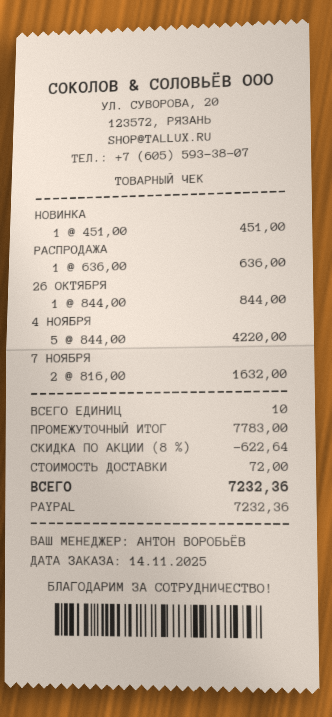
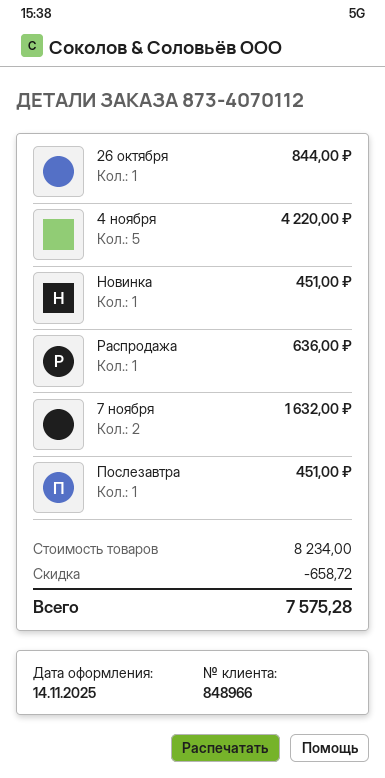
Послезавтра: none -> 1 for 451.00
subtotal: 7783.00 -> 8234.00
discount: 622.64 -> 658.72
shipping: 72.00 -> none
total: 7232.36 -> 7575.28

